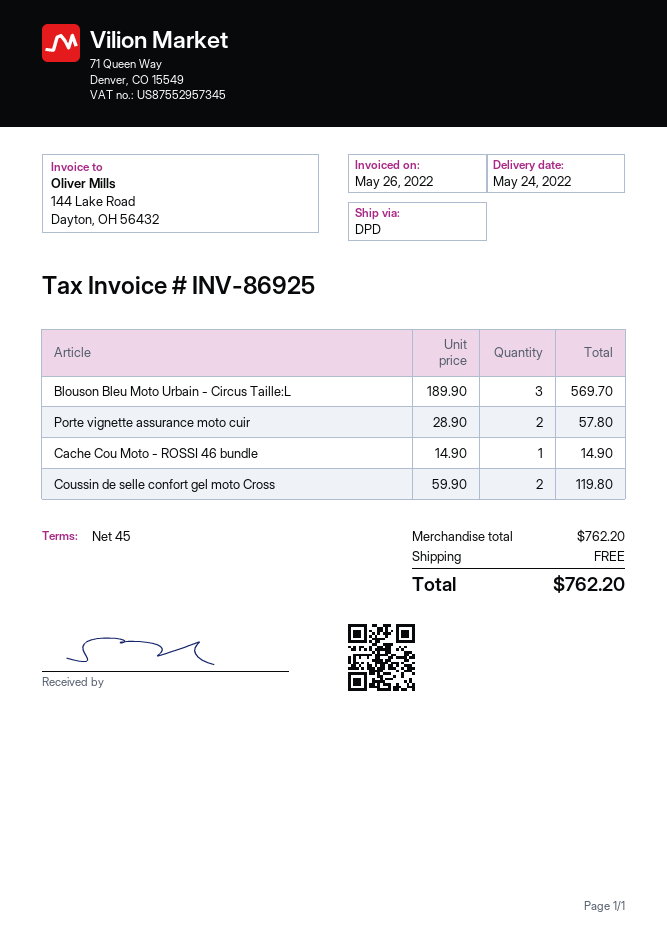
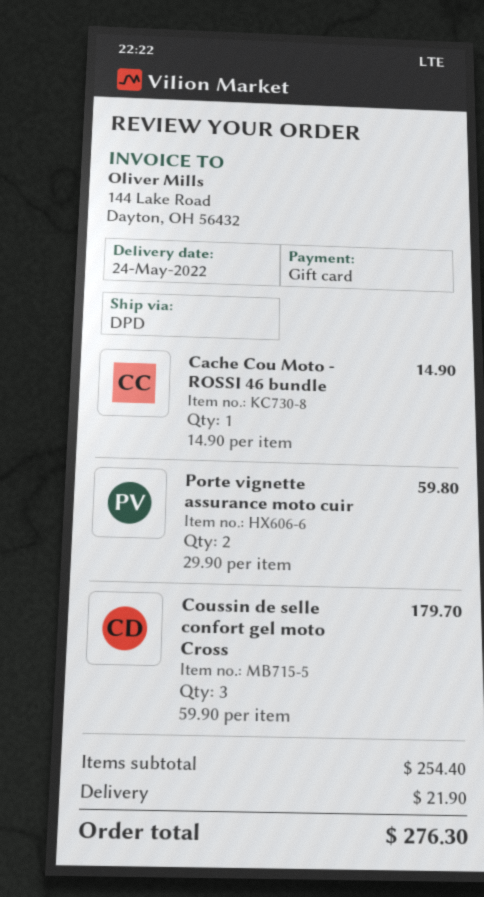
Blouson Bleu Moto Urbain - Circus Taille:L: 3 x 189.90 = 569.70 -> none
Porte vignette assurance moto cuir: 2 x 28.90 = 57.80 -> 2 x 29.90 = 59.80
Coussin de selle confort gel moto Cross: 2 x 59.90 = 119.80 -> 3 x 59.90 = 179.70
subtotal: 762.20 -> 254.40
shipping: 0.00 -> 21.90
total: 762.20 -> 276.30

